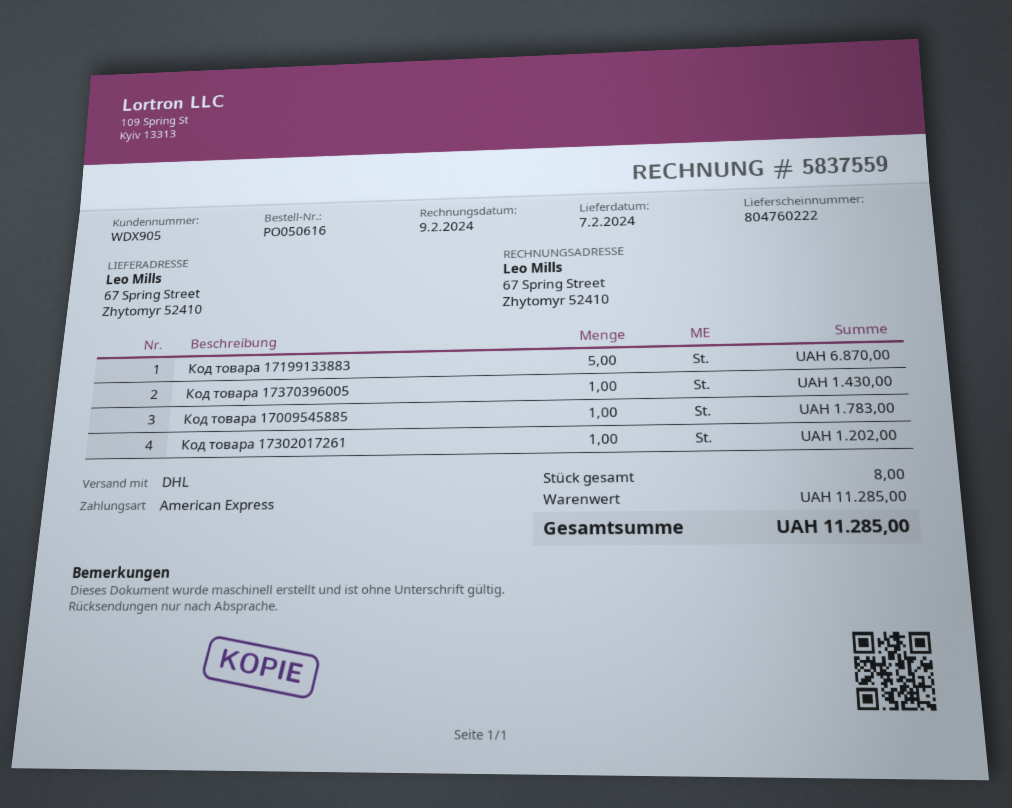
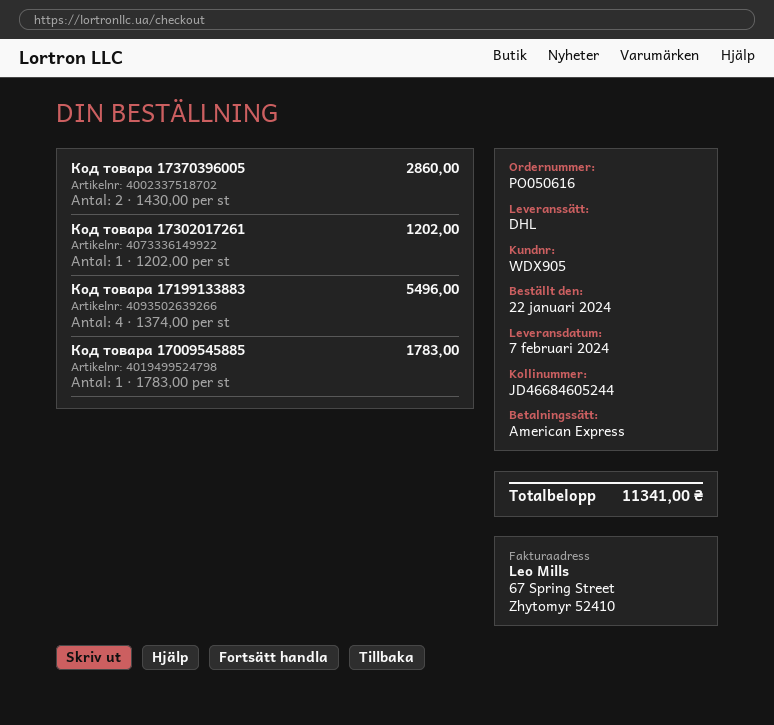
Код товара 17199133883: 5 for 6870.00 -> 4 for 5496.00
Код товара 17370396005: 1 for 1430.00 -> 2 for 2860.00
total: 11285.00 -> 11341.00

